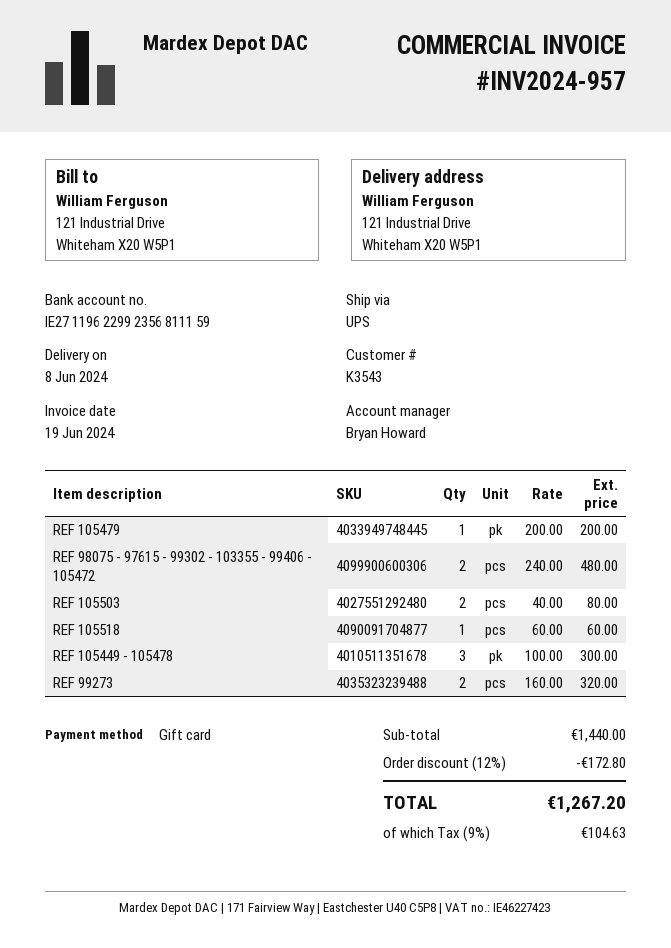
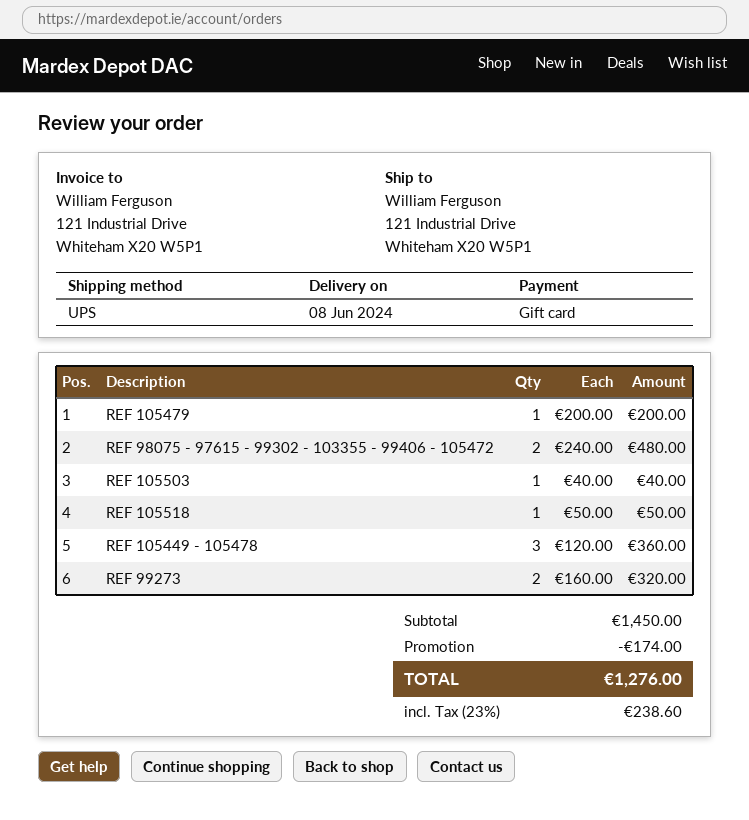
REF 105503: 2 x 40.00 = 80.00 -> 1 x 40.00 = 40.00
REF 105518: 1 x 60.00 = 60.00 -> 1 x 50.00 = 50.00
REF 105449 - 105478: 3 x 100.00 = 300.00 -> 3 x 120.00 = 360.00
subtotal: 1440.00 -> 1450.00
discount: 172.80 -> 174.00
tax: 9% = 104.63 -> 23% = 238.60
total: 1267.20 -> 1276.00

